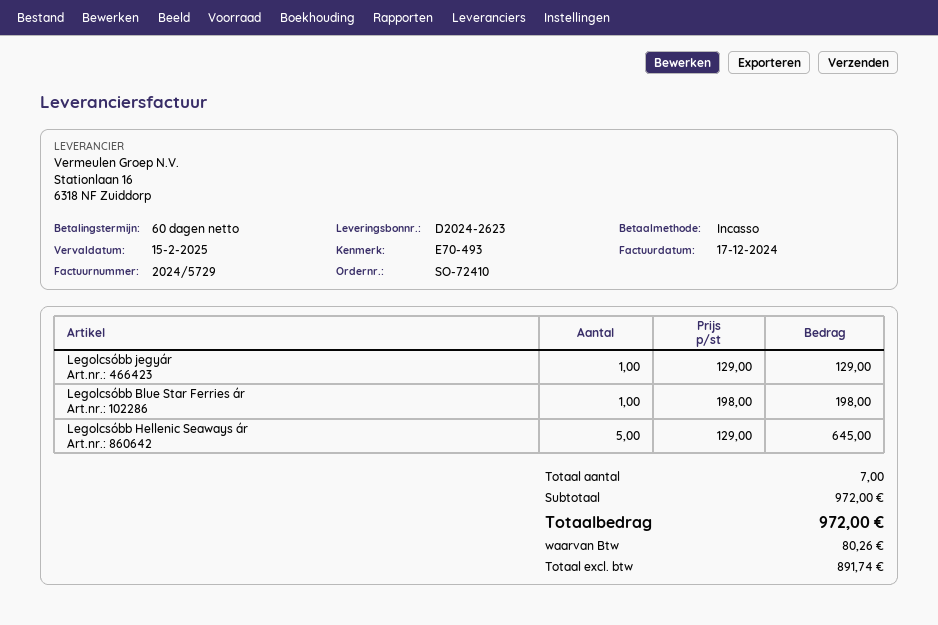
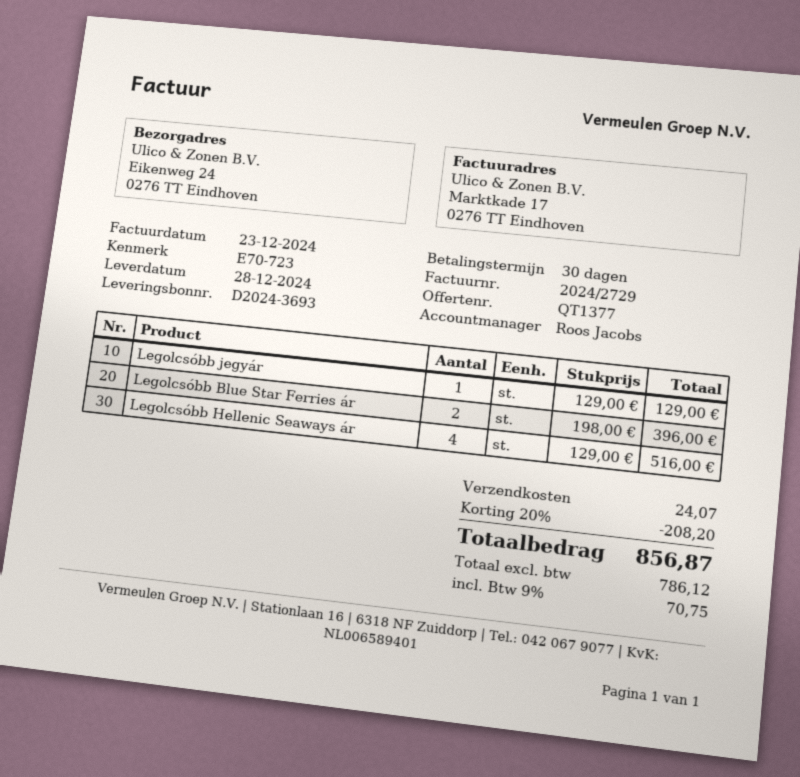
delivery note number: D2024-2623 -> D2024-3693
invoice number: 2024/5729 -> 2024/2729
invoice date: 2024-12-17 -> 2024-12-23
payment terms: 60 days -> 30 days
reference: E70-493 -> E70-723
Legolcsóbb Blue Star Ferries ár: 1 x 198.00 = 198.00 -> 2 x 198.00 = 396.00
Legolcsóbb Hellenic Seaways ár: 5 x 129.00 = 645.00 -> 4 x 129.00 = 516.00
discount: none -> 20% = 208.20
shipping: none -> 24.07
net: 891.74 -> 786.12
tax: 80.26 -> 70.75
total: 972.00 -> 856.87

